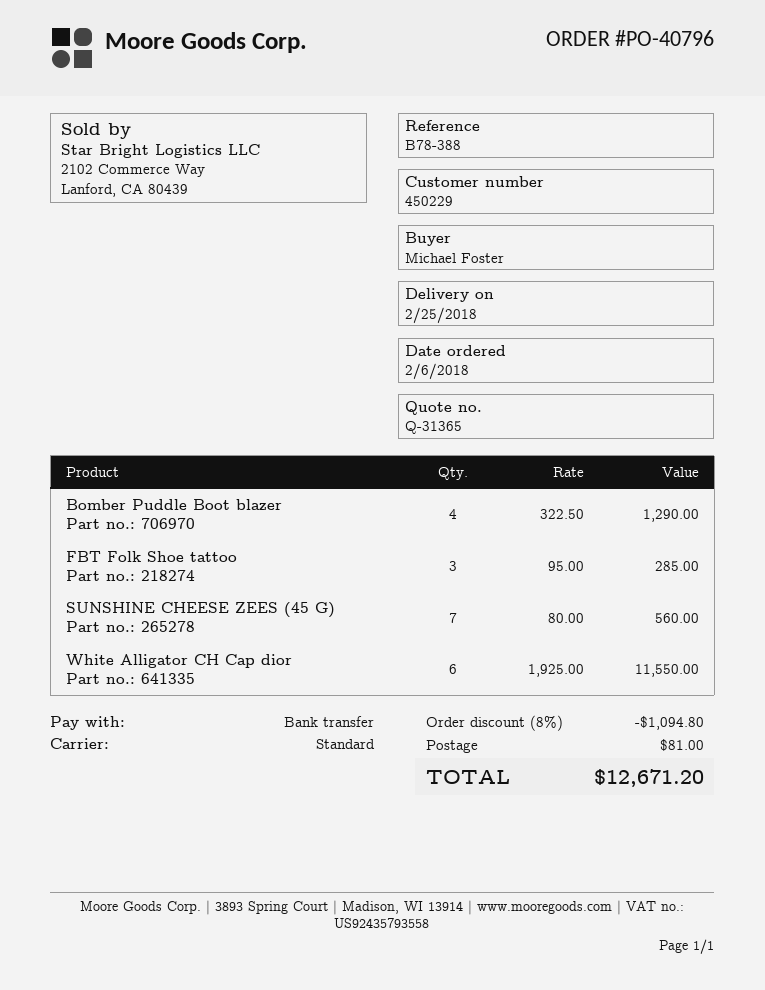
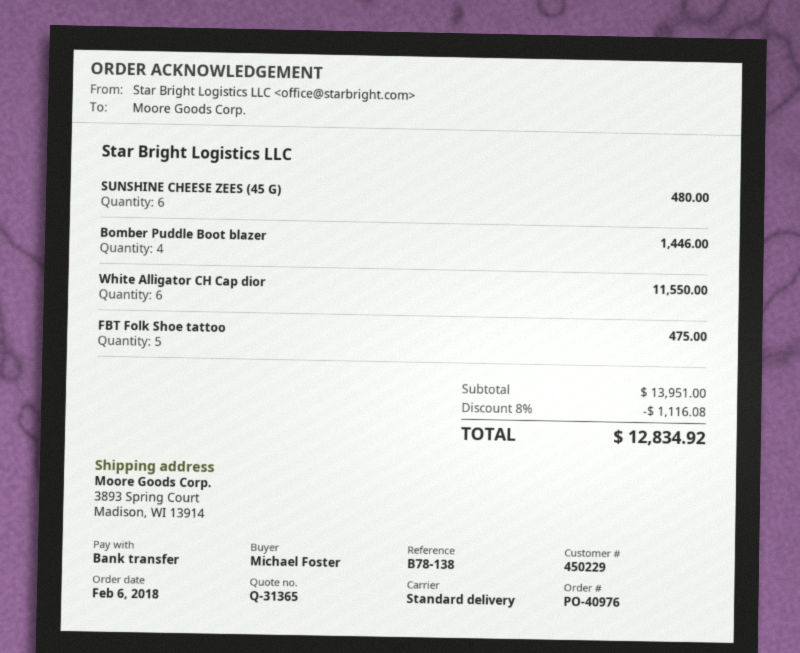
order number: PO-40796 -> PO-40976
reference: B78-388 -> B78-138
Bomber Puddle Boot blazer: 4 for 1290.00 -> 4 for 1446.00
FBT Folk Shoe tattoo: 3 for 285.00 -> 5 for 475.00
SUNSHINE CHEESE ZEES (45 G): 7 for 560.00 -> 6 for 480.00
discount: 8% = 1094.80 -> 8% = 1116.08
shipping: 81.00 -> none
total: 12671.20 -> 12834.92

